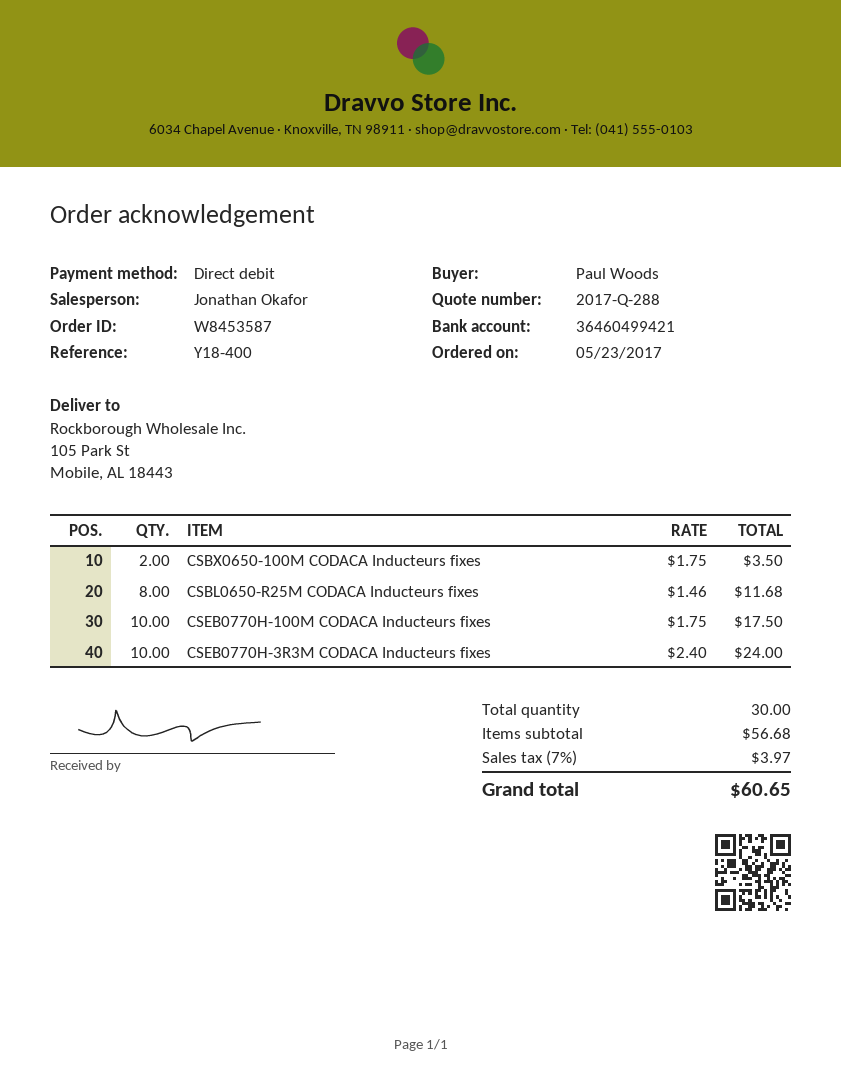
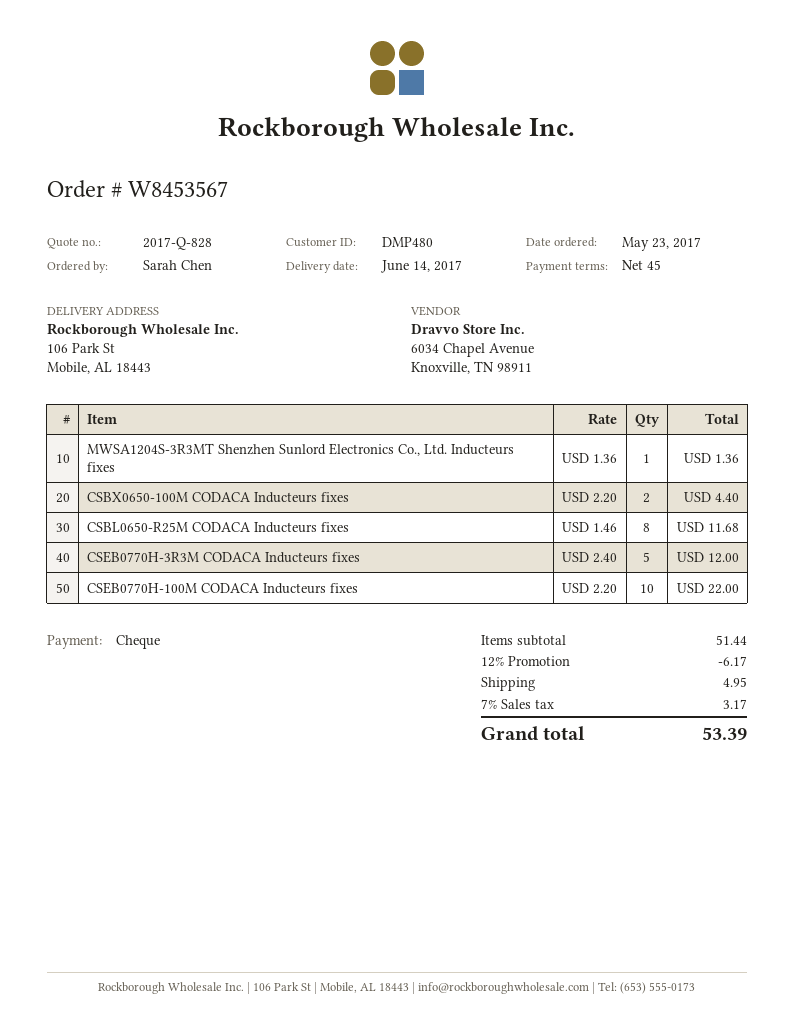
quote number: 2017-Q-288 -> 2017-Q-828
order number: W8453587 -> W8453567
ordered by: Paul Woods -> Sarah Chen
payment method: direct debit -> cheque
ship to: 105 Park St, Mobile, AL 18443 -> 106 Park St, Mobile, AL 18443
CSBX0650-100M CODACA Inducteurs fixes: 2 x 1.75 = 3.50 -> 2 x 2.20 = 4.40
CSEB0770H-100M CODACA Inducteurs fixes: 10 x 1.75 = 17.50 -> 10 x 2.20 = 22.00
CSEB0770H-3R3M CODACA Inducteurs fixes: 10 x 2.40 = 24.00 -> 5 x 2.40 = 12.00
MWSA1204S-3R3MT Shenzhen Sunlord Electronics Co., Ltd. Inducteurs fixes: none -> 1 x 1.36 = 1.36
subtotal: 56.68 -> 51.44
discount: none -> 12% = 6.17
shipping: none -> 4.95
tax: 7% = 3.97 -> 7% = 3.17
total: 60.65 -> 53.39

